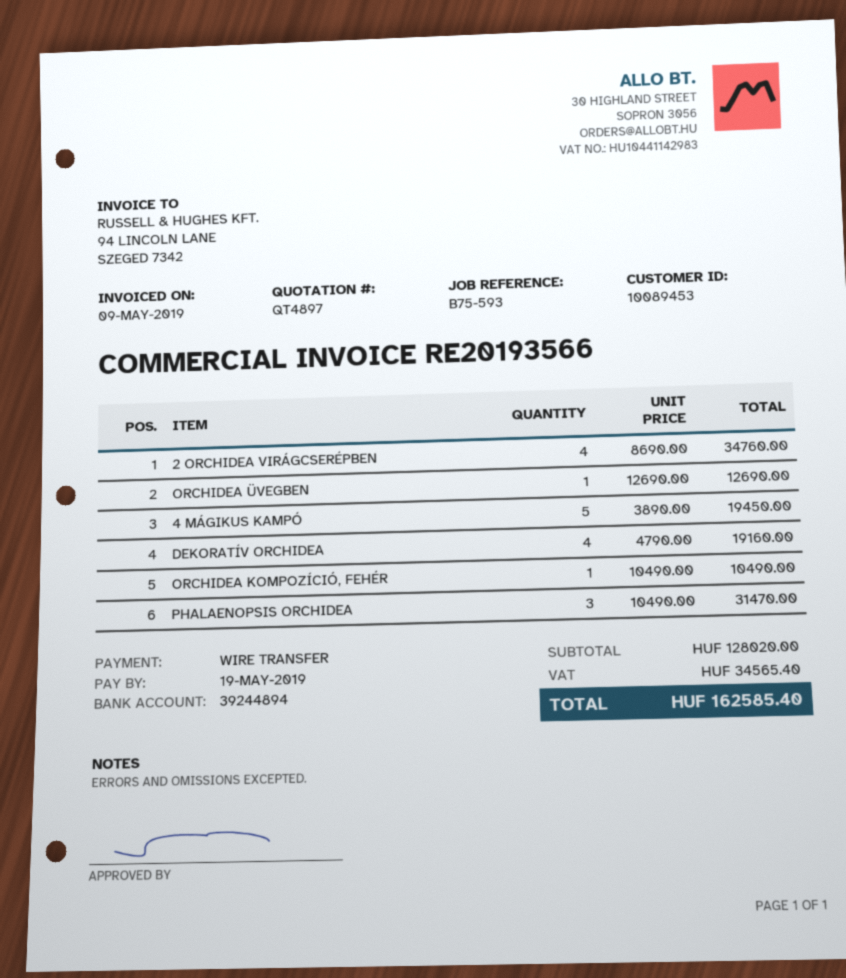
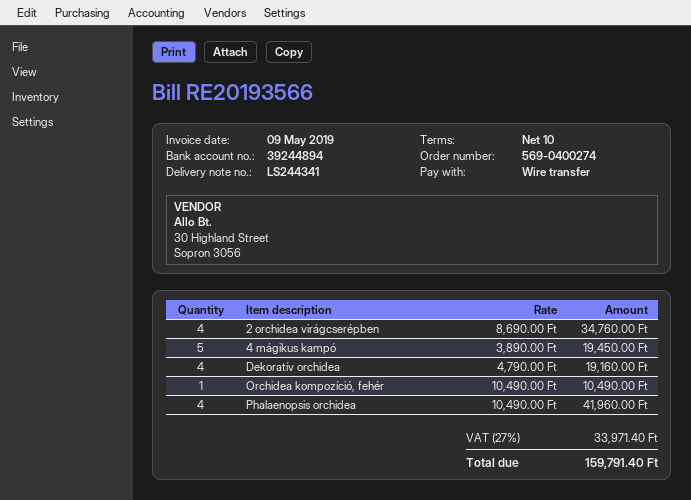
ORCHIDEA ÜVEGBEN: 1 x 12690.00 = 12690.00 -> none
PHALAENOPSIS ORCHIDEA: 3 x 10490.00 = 31470.00 -> 4 x 10490.00 = 41960.00
tax: 34565.40 -> 33971.40
total: 162585.40 -> 159791.40

